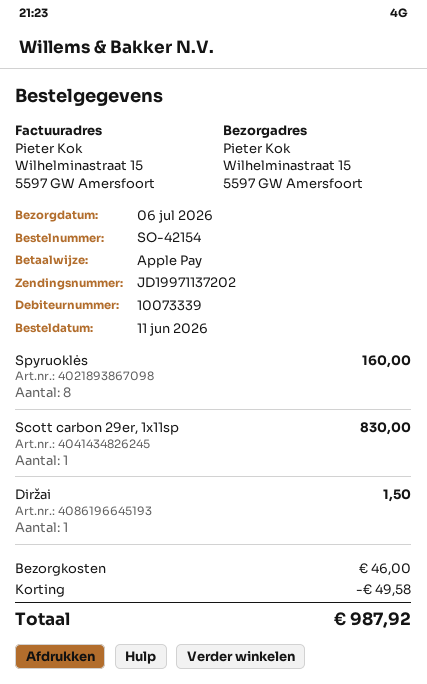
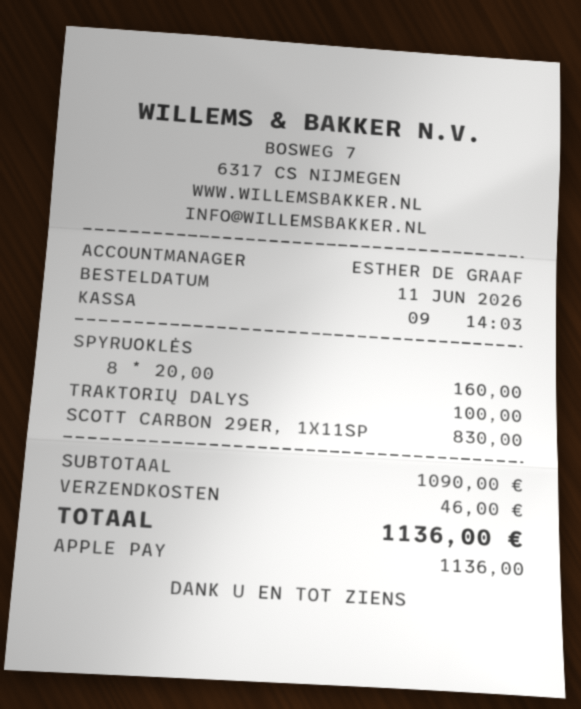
Diržai: 1 for 1.50 -> none
TRAKTORIŲ DALYS: none -> 1 for 100.00
discount: 49.58 -> none
total: 987.92 -> 1136.00

